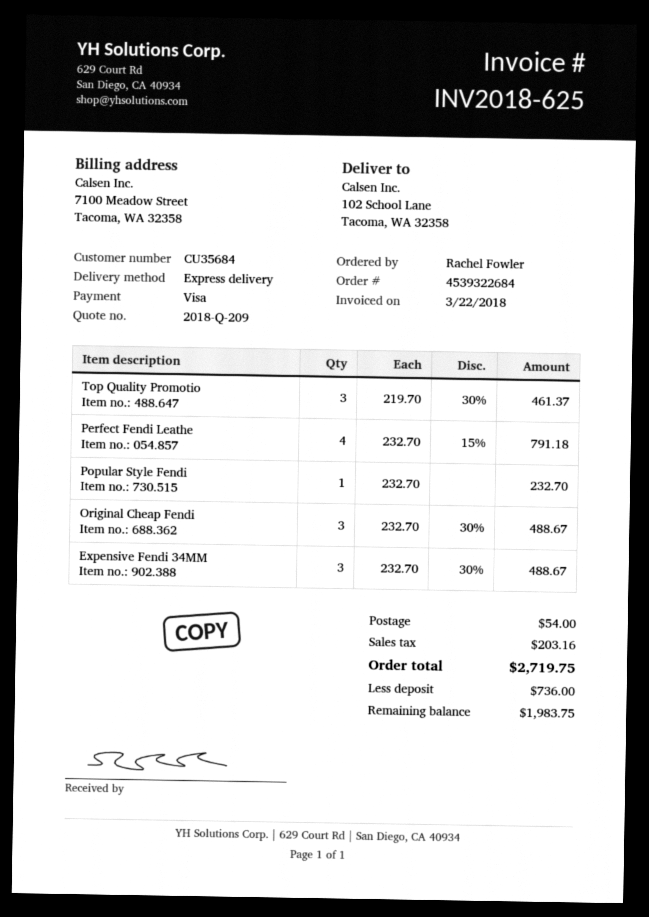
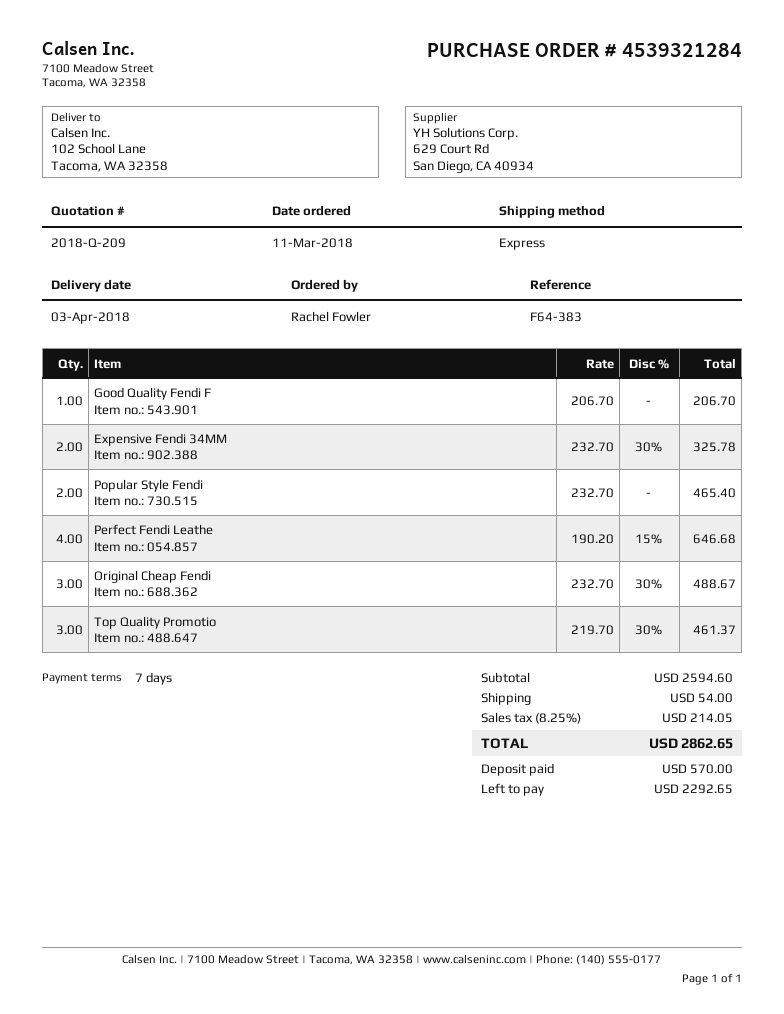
order number: 4539322684 -> 4539321284
Perfect Fendi Leathe: 4 x 232.70 - 15% = 791.18 -> 4 x 190.20 - 15% = 646.68
Popular Style Fendi: 1 x 232.70 = 232.70 -> 2 x 232.70 = 465.40
Expensive Fendi 34MM: 3 x 232.70 - 30% = 488.67 -> 2 x 232.70 - 30% = 325.78
Good Quality Fendi F: none -> 1 x 206.70 = 206.70
tax: 203.16 -> 214.05
total: 2719.75 -> 2862.65
deposit: 736.00 -> 570.00
balance: 1983.75 -> 2292.65

